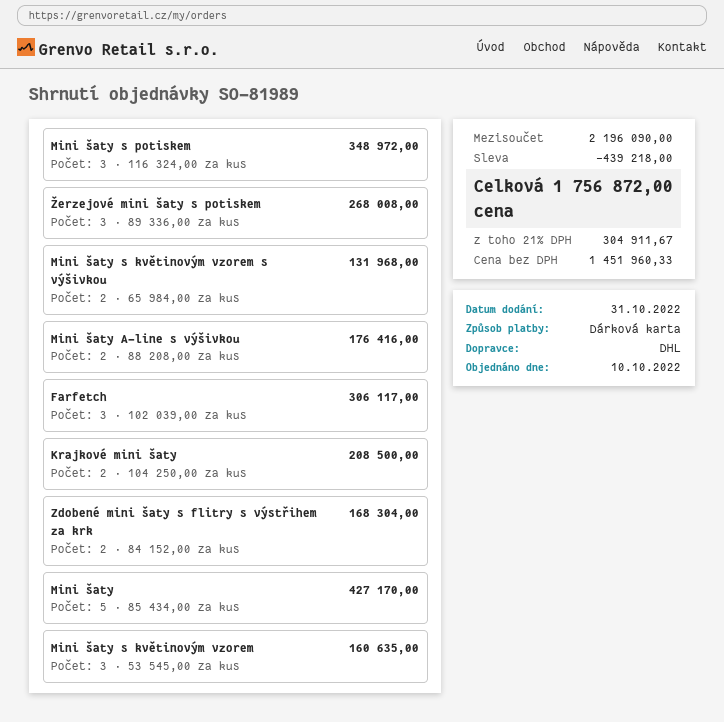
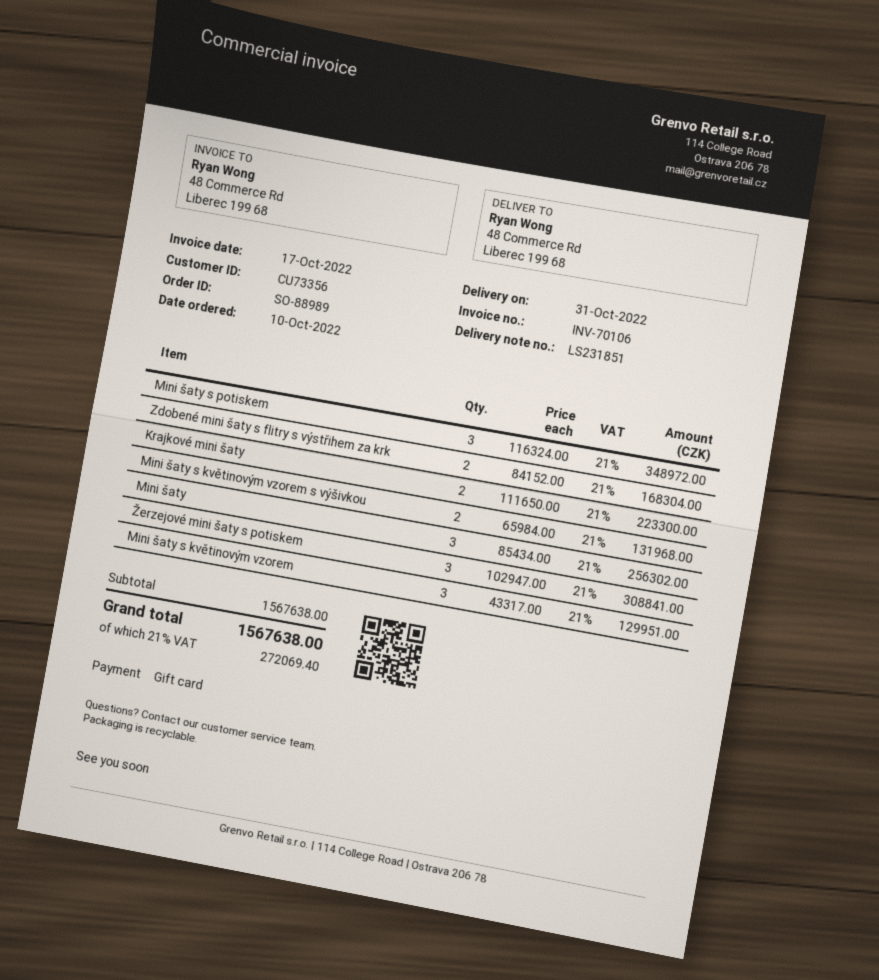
order number: SO-81989 -> SO-88989
Žerzejové mini šaty s potiskem: 3 x 89336.00 = 268008.00 -> 3 x 102947.00 = 308841.00
Mini šaty A-line s výšivkou: 2 x 88208.00 = 176416.00 -> none
Farfetch: 3 x 102039.00 = 306117.00 -> none
Krajkové mini šaty: 2 x 104250.00 = 208500.00 -> 2 x 111650.00 = 223300.00
Mini šaty: 5 x 85434.00 = 427170.00 -> 3 x 85434.00 = 256302.00
Mini šaty s květinovým vzorem: 3 x 53545.00 = 160635.00 -> 3 x 43317.00 = 129951.00
subtotal: 2196090.00 -> 1567638.00
discount: 439218.00 -> none
tax: 21% = 304911.67 -> 21% = 272069.40
total: 1756872.00 -> 1567638.00

